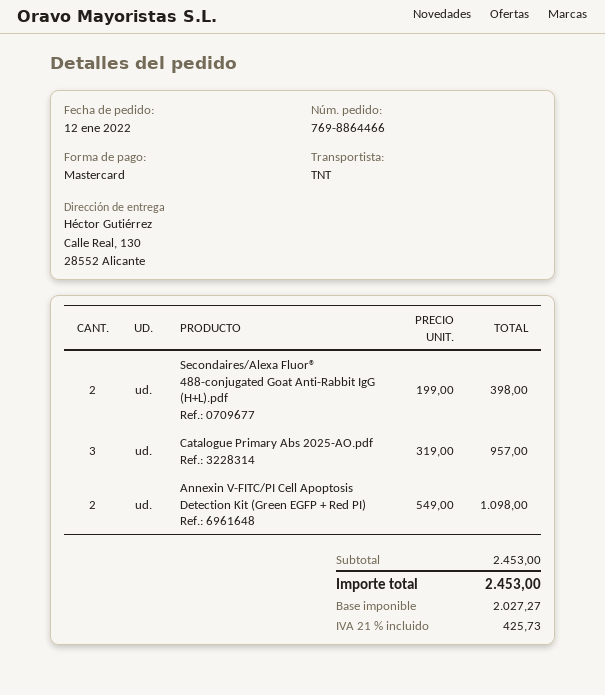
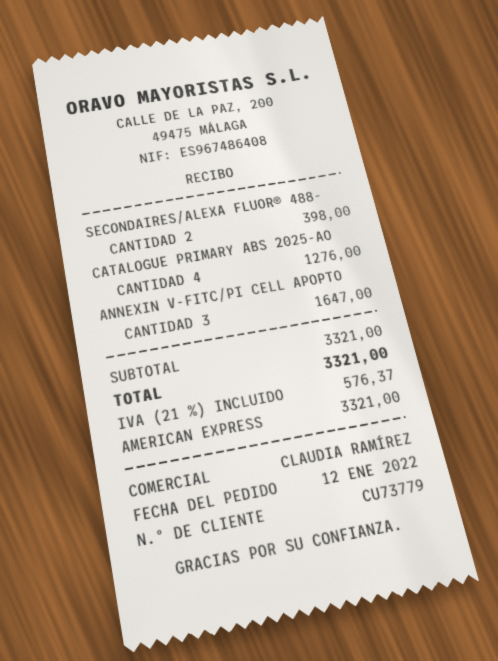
payment method: Mastercard -> American Express
Catalogue Primary Abs 2025-AO.pdf: 3 for 957.00 -> 4 for 1276.00
Annexin V-FITC/PI Cell Apoptosis Detection Kit (Green EGFP + Red PI): 2 for 1098.00 -> 3 for 1647.00
subtotal: 2453.00 -> 3321.00
tax: 21% = 425.73 -> 21% = 576.37
total: 2453.00 -> 3321.00

